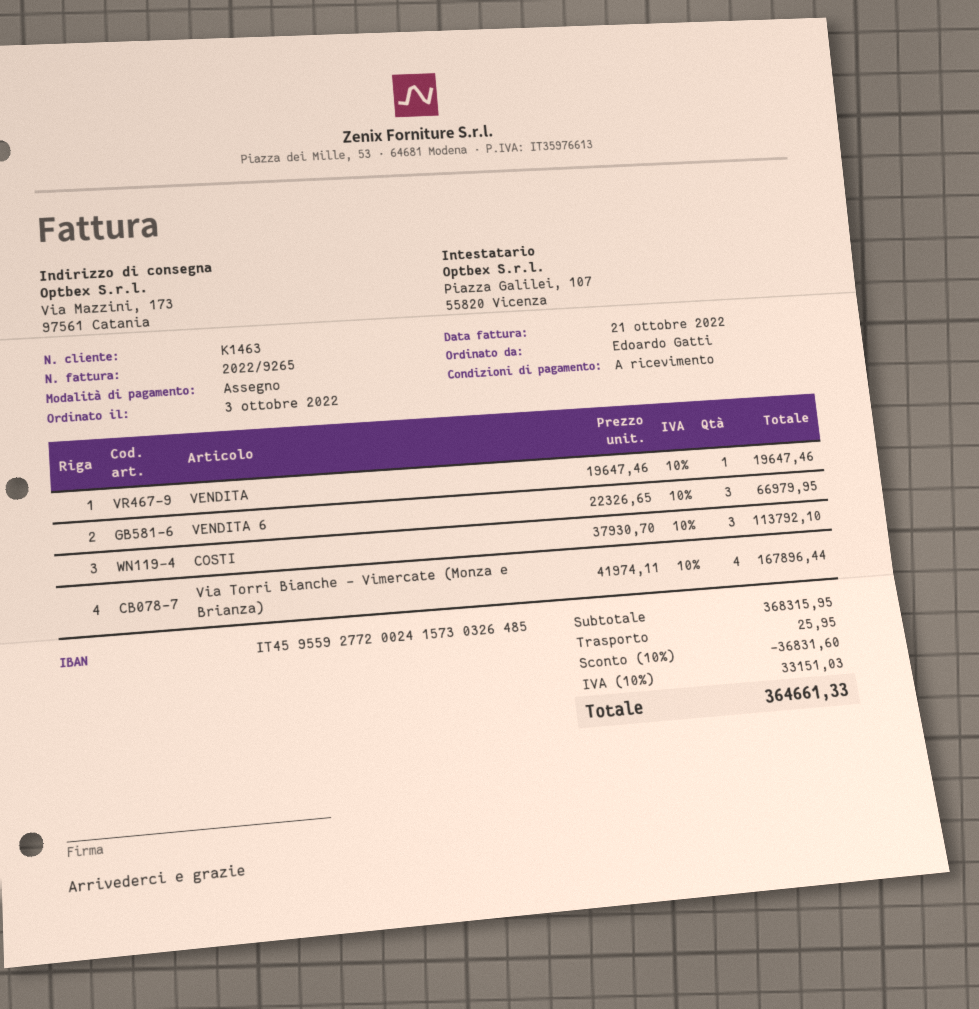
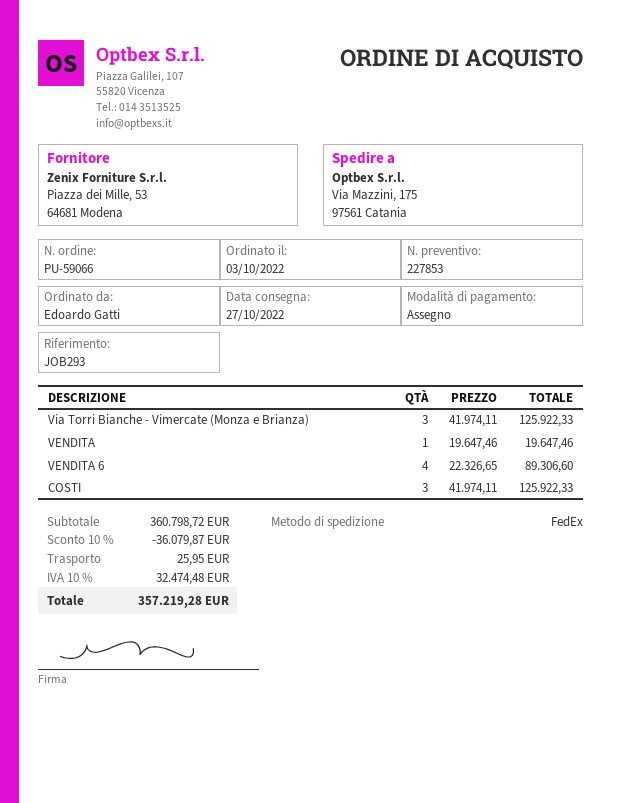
ship to: Via Mazzini, 173, 97561 Catania -> Via Mazzini, 175, 97561 Catania
VENDITA 6: 3 x 22326.65 = 66979.95 -> 4 x 22326.65 = 89306.60
COSTI: 3 x 37930.70 = 113792.10 -> 3 x 41974.11 = 125922.33
Via Torri Bianche - Vimercate (Monza e Brianza): 4 x 41974.11 = 167896.44 -> 3 x 41974.11 = 125922.33
subtotal: 368315.95 -> 360798.72
discount: 10% = 36831.60 -> 10% = 36079.87
tax: 10% = 33151.03 -> 10% = 32474.48
total: 364661.33 -> 357219.28

